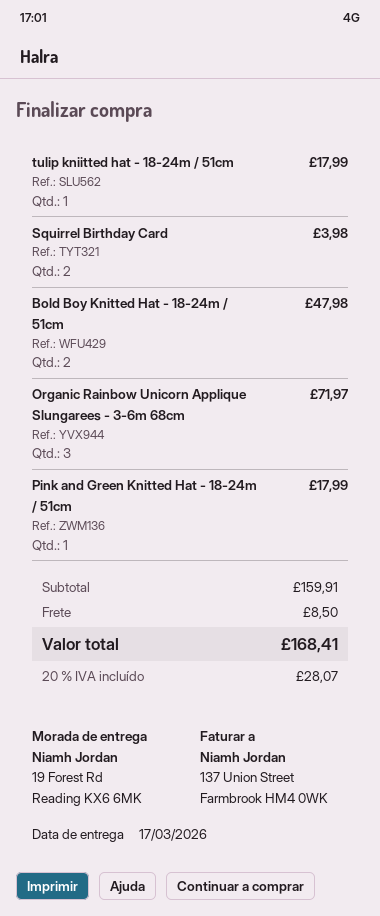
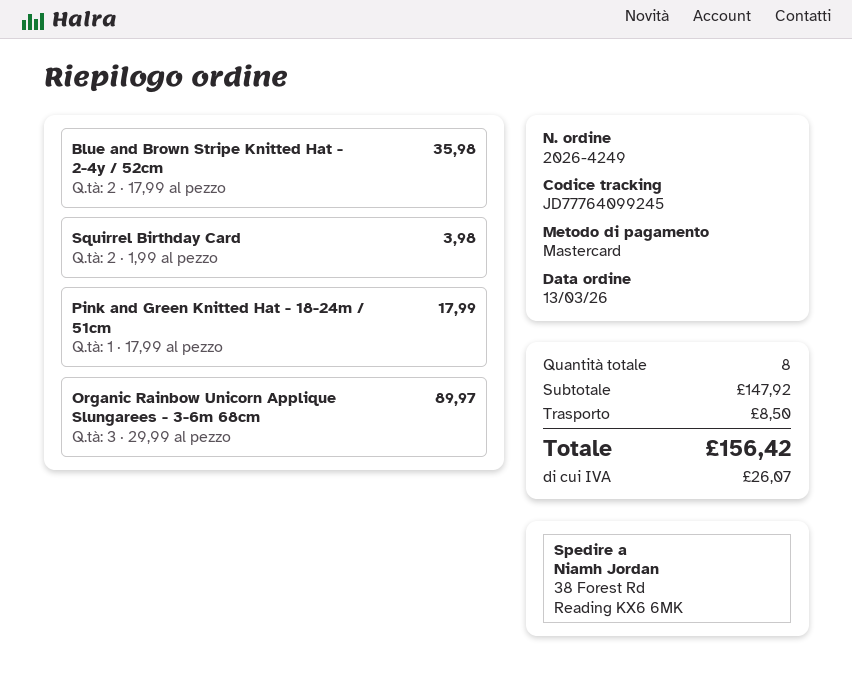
ship to: 19 Forest Rd, Reading KX6 6MK -> 38 Forest Rd, Reading KX6 6MK
tulip kniitted hat - 18-24m / 51cm: 1 for 17.99 -> none
Bold Boy Knitted Hat - 18-24m / 51cm: 2 for 47.98 -> none
Organic Rainbow Unicorn Applique Slungarees - 3-6m 68cm: 3 for 71.97 -> 3 for 89.97
Blue and Brown Stripe Knitted Hat - 2-4y / 52cm: none -> 2 for 35.98
subtotal: 159.91 -> 147.92
tax: 28.07 -> 26.07
total: 168.41 -> 156.42

